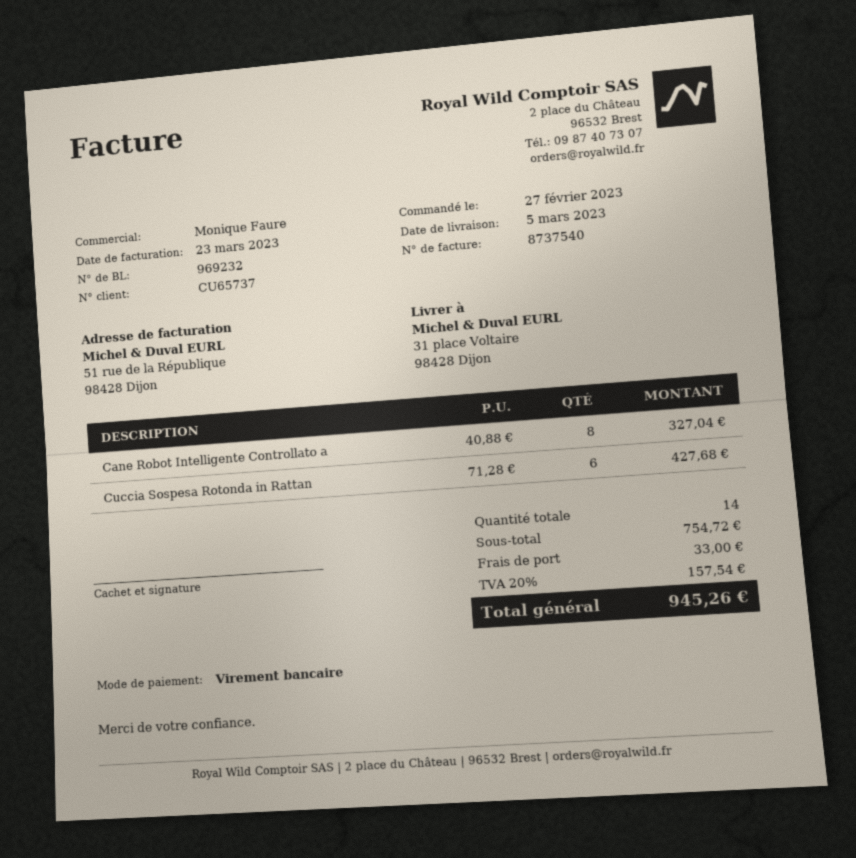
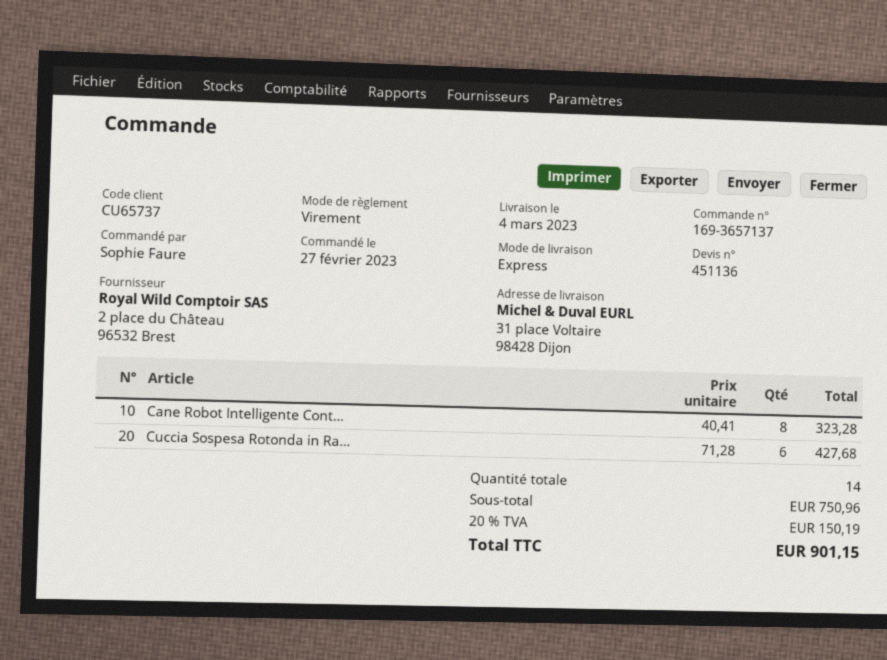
delivery date: 2023-03-05 -> 2023-03-04
Cane Robot Intelligente Controllato a: 8 x 40.88 = 327.04 -> 8 x 40.41 = 323.28
subtotal: 754.72 -> 750.96
shipping: 33.00 -> none
tax: 20% = 157.54 -> 20% = 150.19
total: 945.26 -> 901.15

